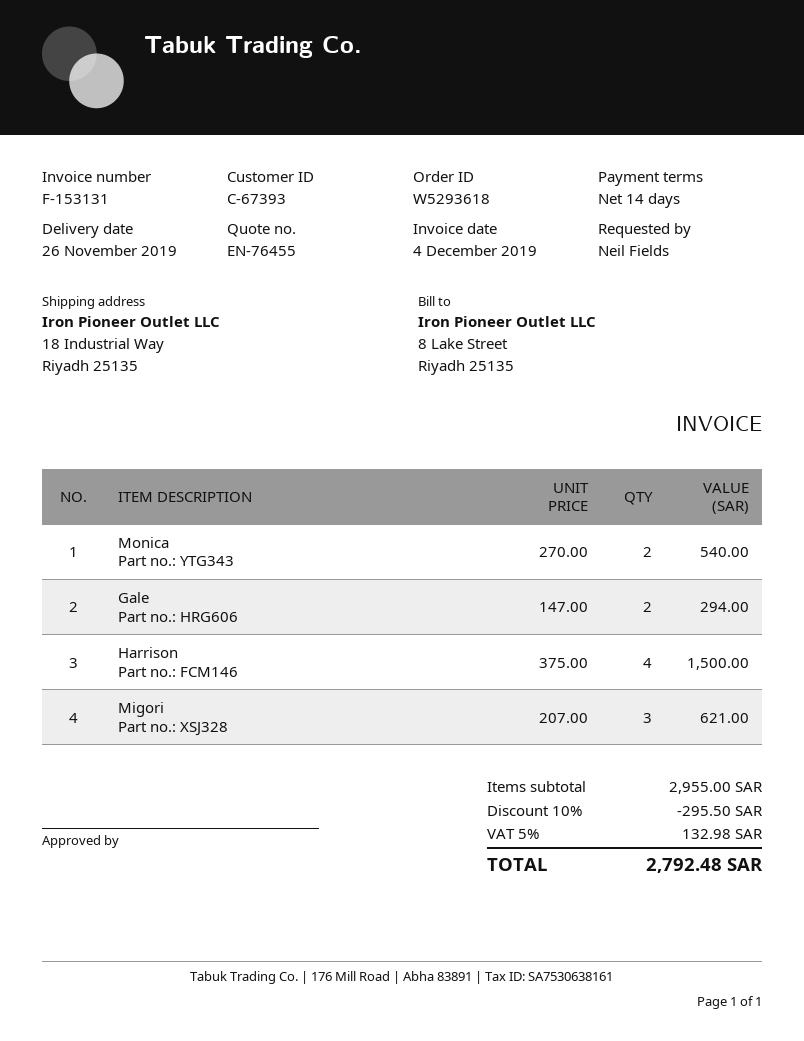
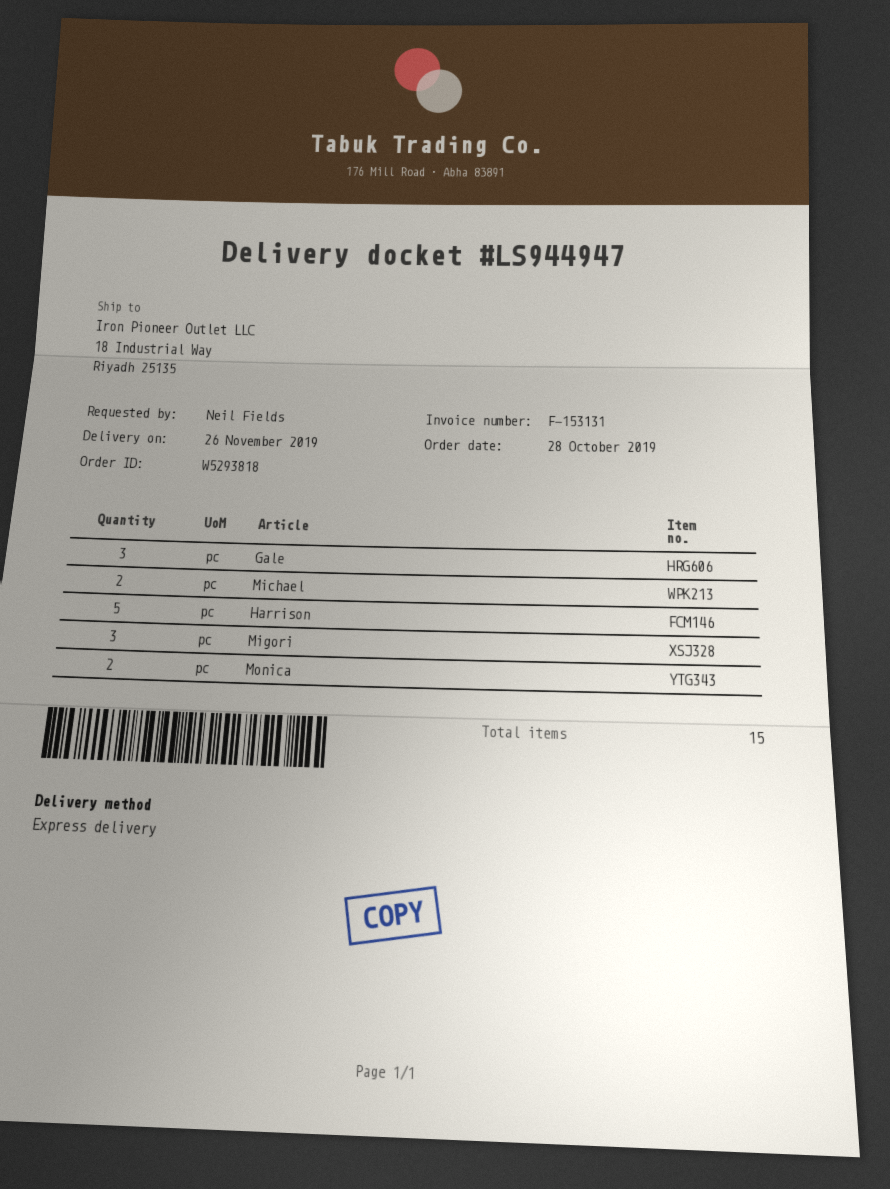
order number: W5293618 -> W5293818
Gale: 2 -> 3
Harrison: 4 -> 5
Michael: none -> 2

